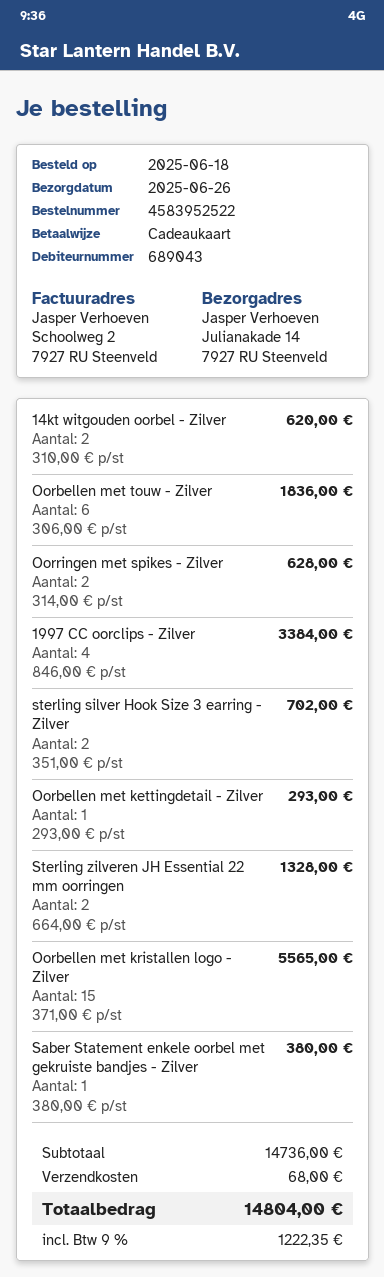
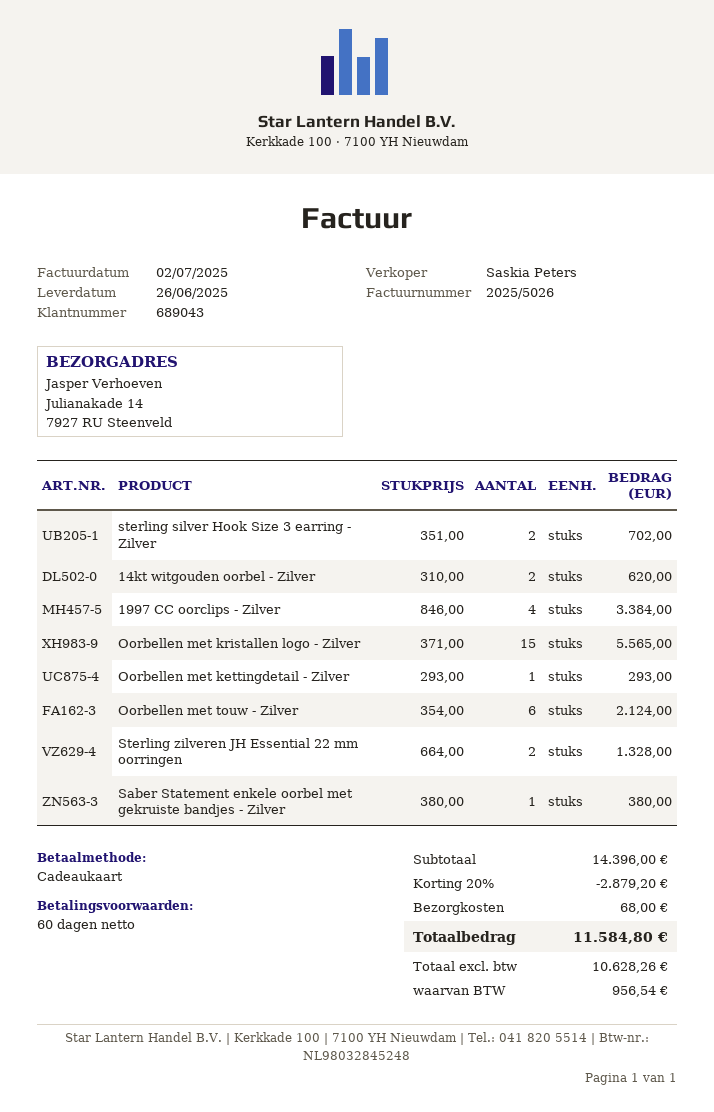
Oorbellen met touw - Zilver: 6 x 306.00 = 1836.00 -> 6 x 354.00 = 2124.00
Oorringen met spikes - Zilver: 2 x 314.00 = 628.00 -> none
subtotal: 14736.00 -> 14396.00
discount: none -> 20% = 2879.20
tax: 1222.35 -> 956.54
total: 14804.00 -> 11584.80

